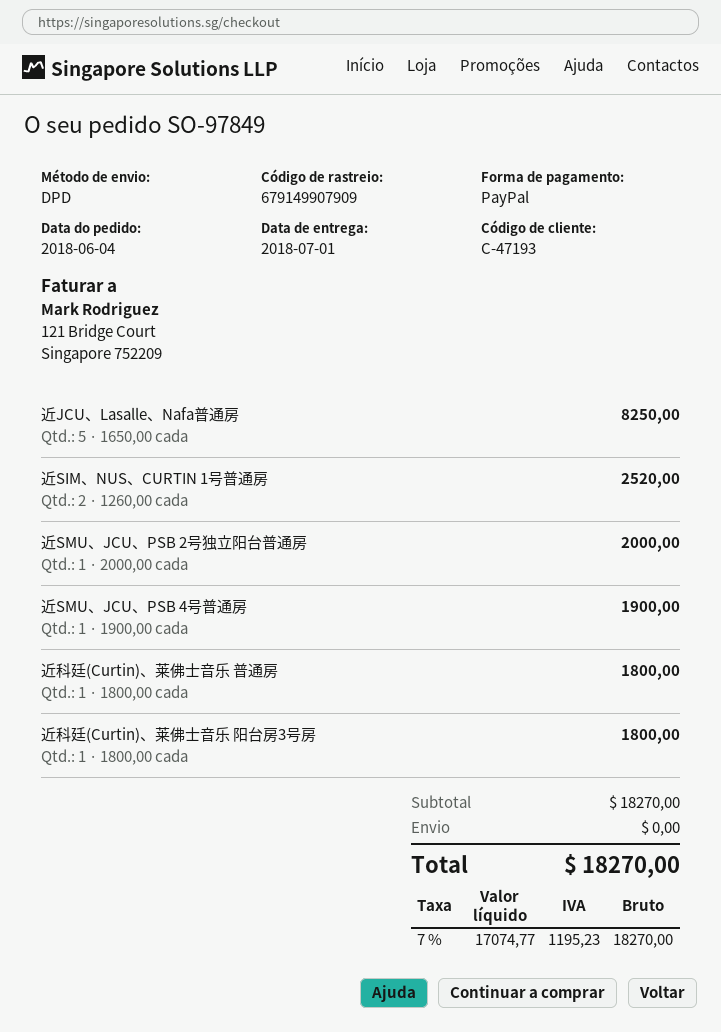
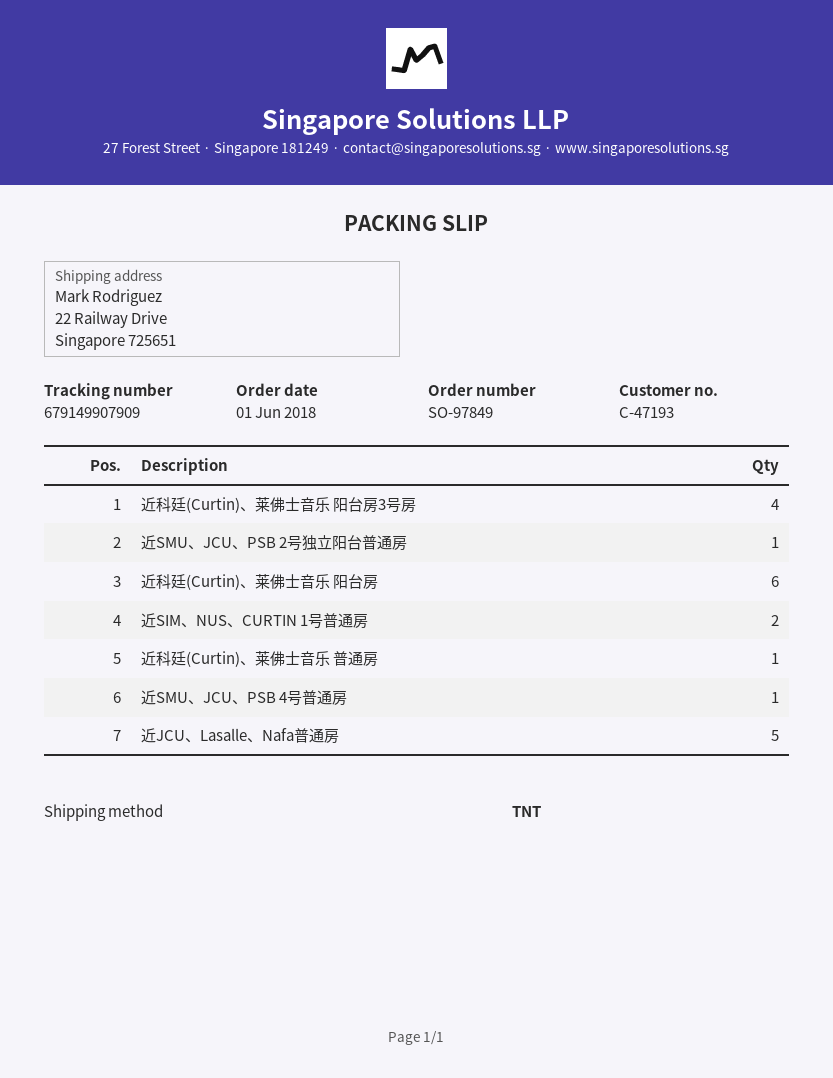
order date: 2018-06-04 -> 2018-06-01
shipping method: DPD -> TNT
近科廷(Curtin)、莱佛士音乐 阳台房3号房: 1 -> 4
近科廷(Curtin)、莱佛士音乐 阳台房: none -> 6

